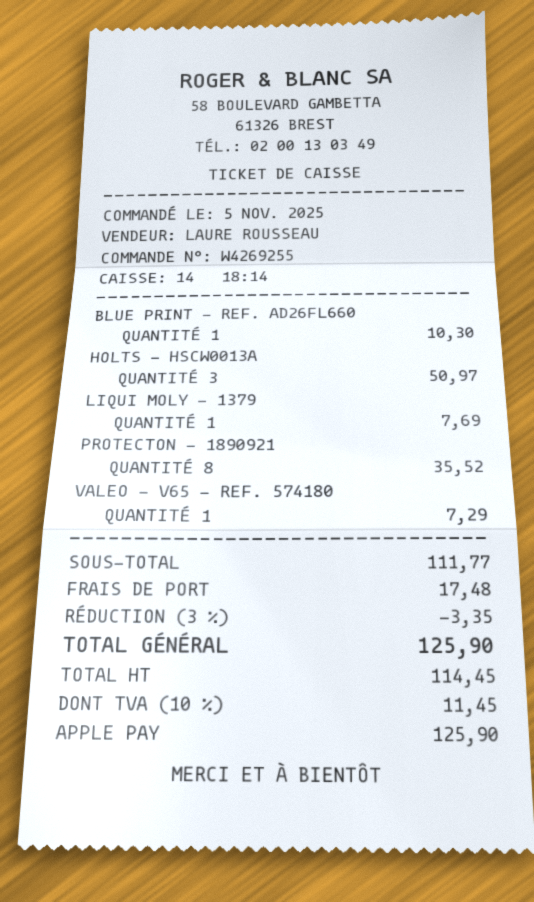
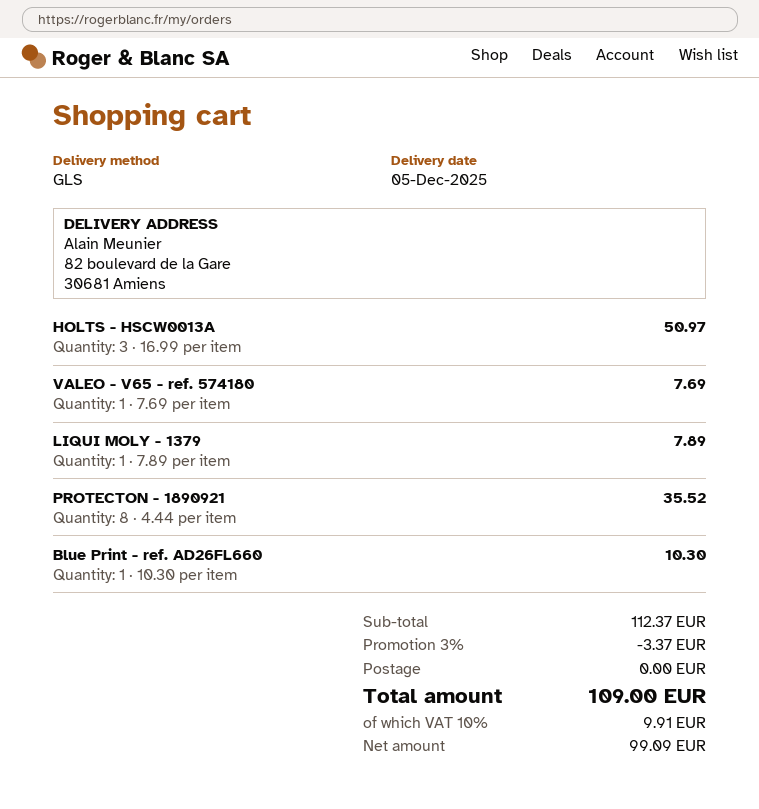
LIQUI MOLY - 1379: 1 for 7.69 -> 1 for 7.89
VALEO - V65 - REF. 574180: 1 for 7.29 -> 1 for 7.69
subtotal: 111.77 -> 112.37
discount: 3% = 3.35 -> 3% = 3.37
shipping: 17.48 -> 0.00
net: 114.45 -> 99.09
tax: 10% = 11.45 -> 10% = 9.91
total: 125.90 -> 109.00

